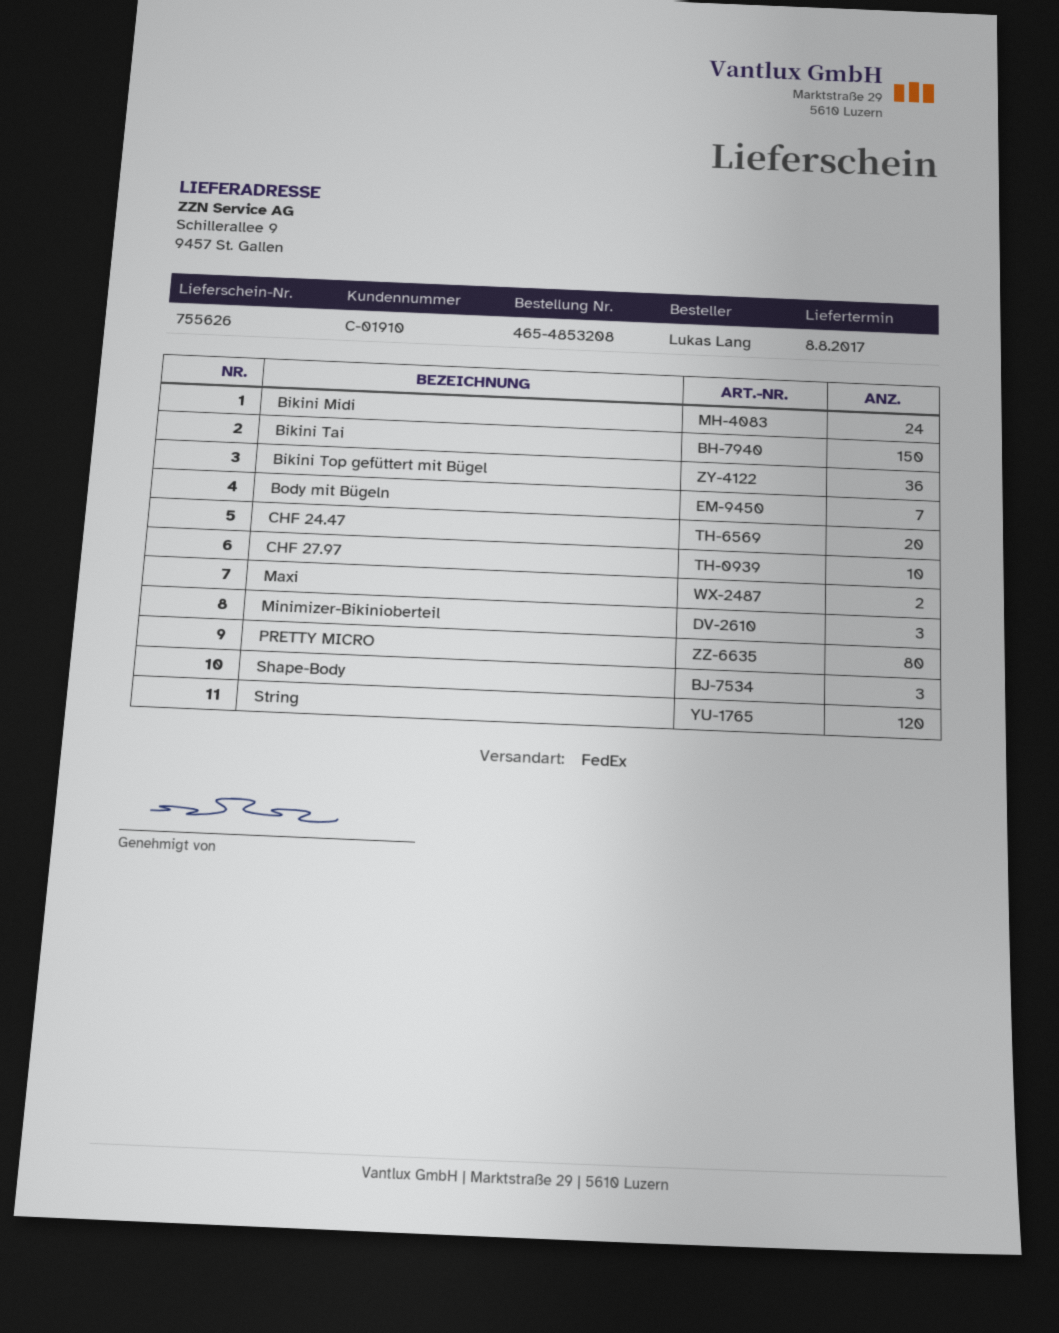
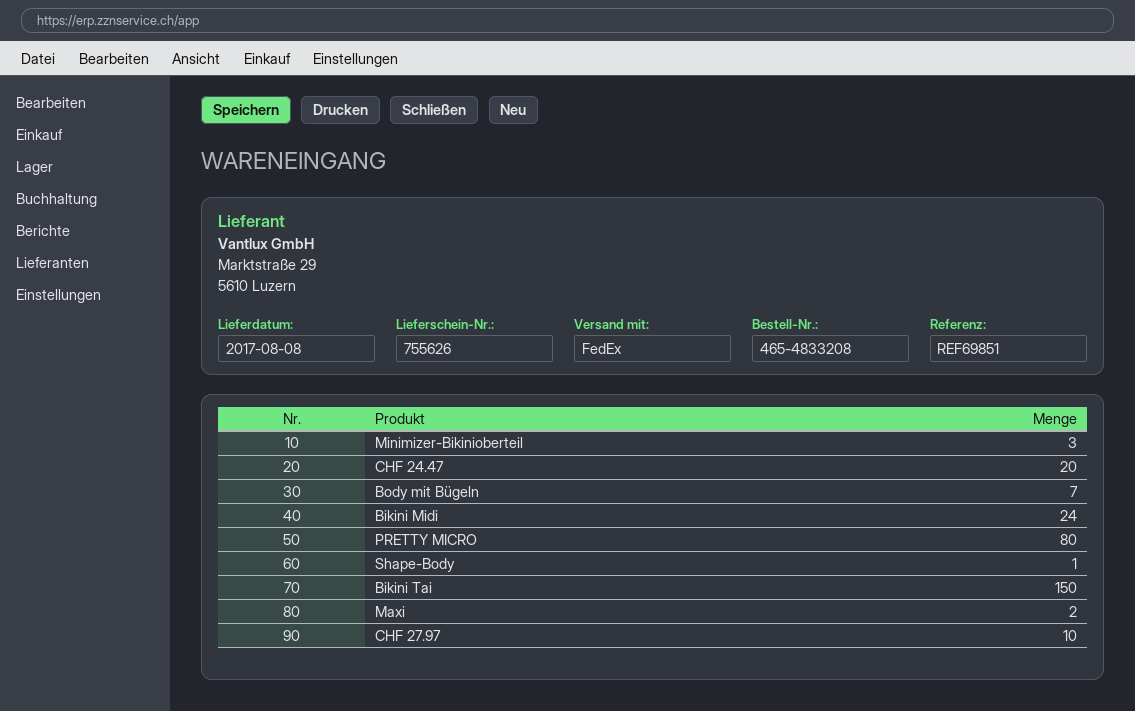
order number: 465-4853208 -> 465-4833208
Bikini Top gefüttert mit Bügel: 36 -> none
Shape-Body: 3 -> 1
String: 120 -> none

